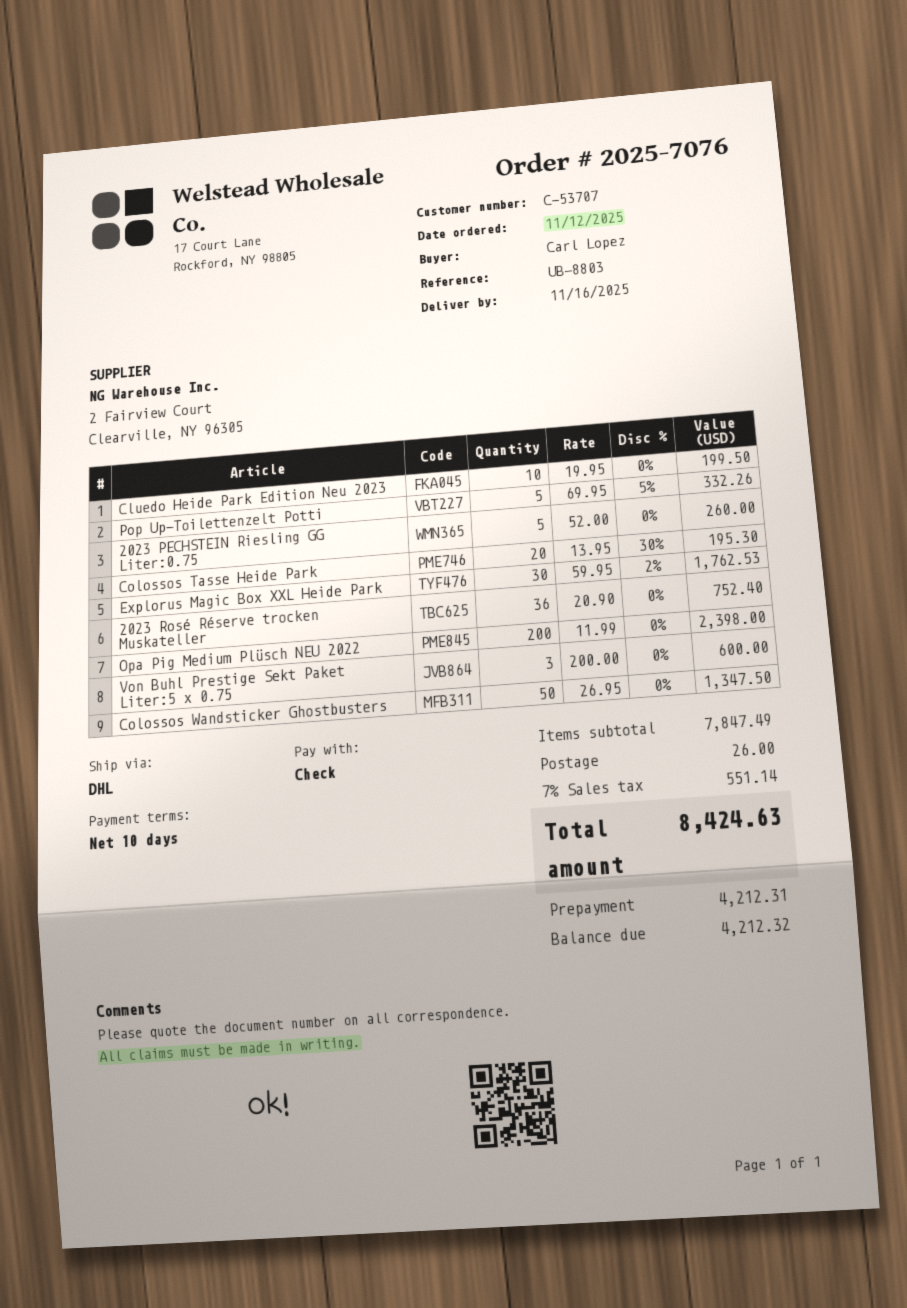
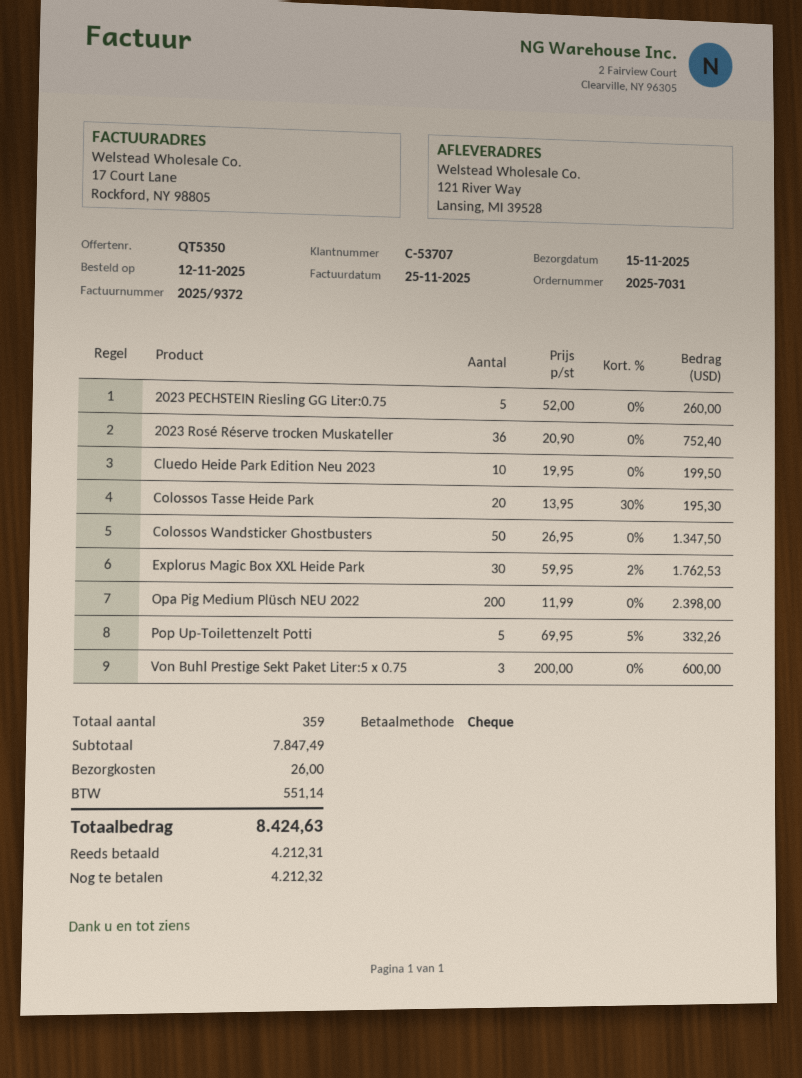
order number: 2025-7076 -> 2025-7031
delivery date: 2025-11-16 -> 2025-11-15

